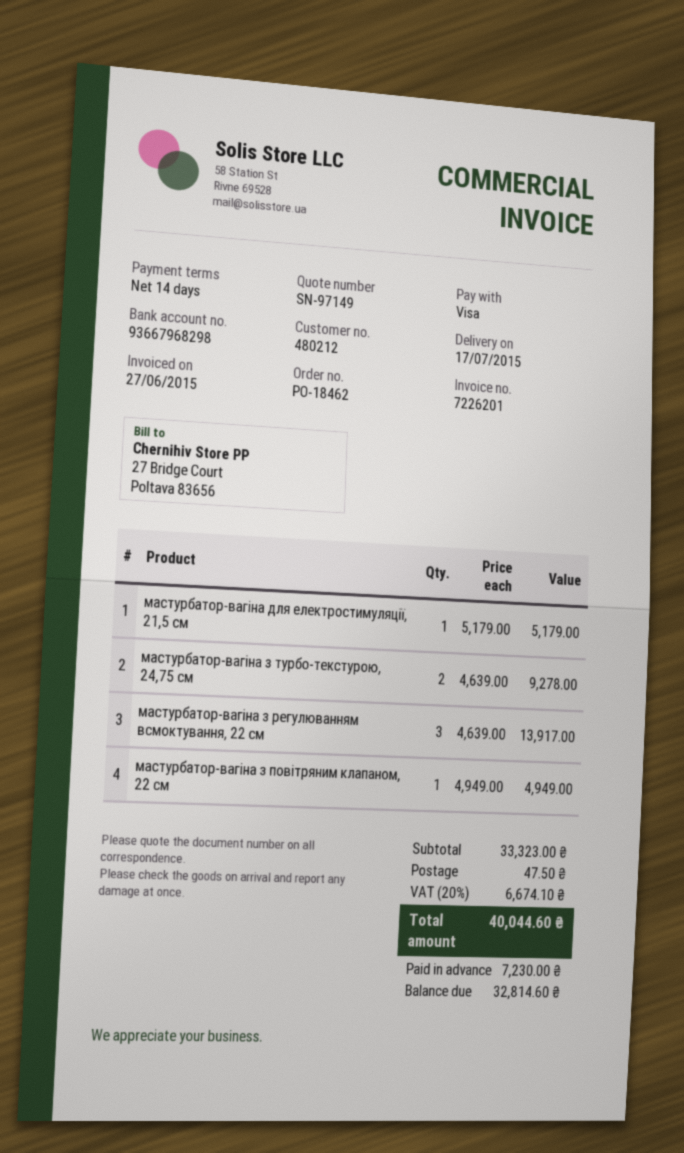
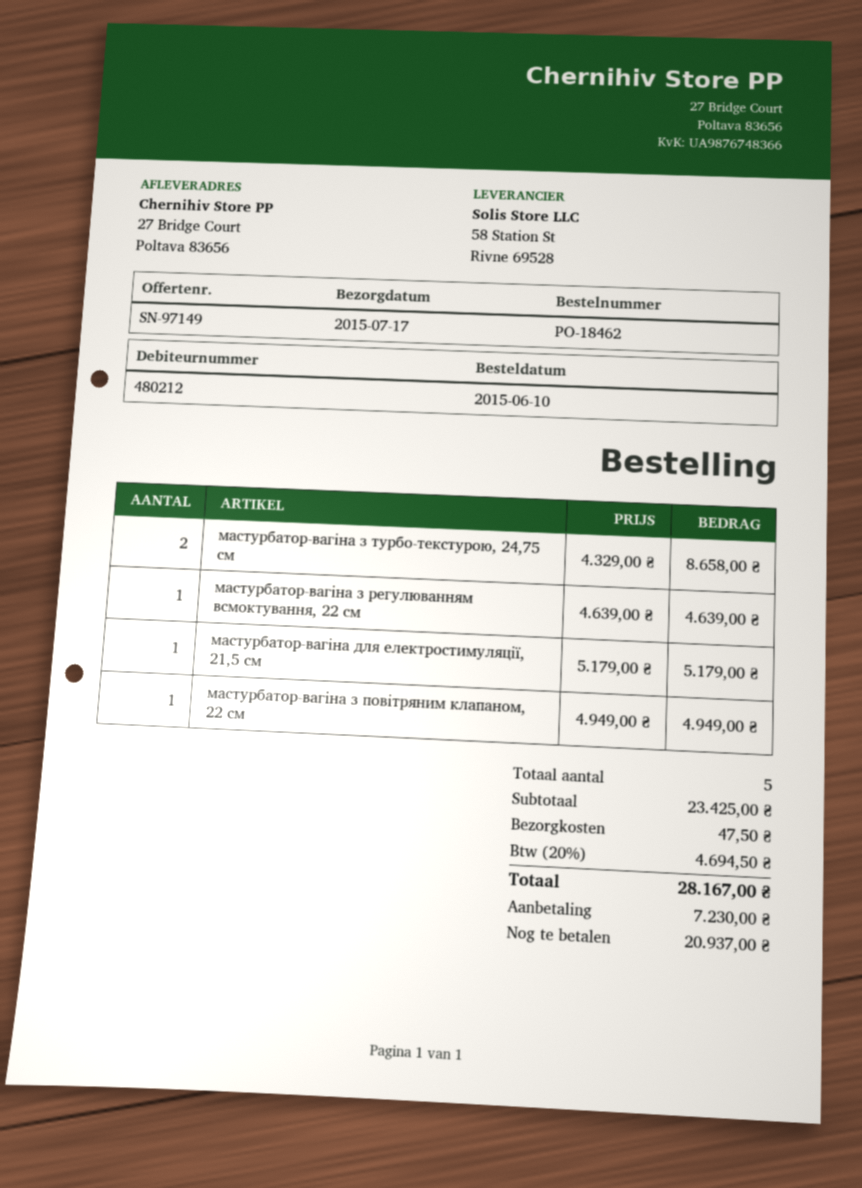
мастурбатор-вагіна з турбо-текстурою, 24,75 см: 2 x 4639.00 = 9278.00 -> 2 x 4329.00 = 8658.00
мастурбатор-вагіна з регулюванням всмоктування, 22 см: 3 x 4639.00 = 13917.00 -> 1 x 4639.00 = 4639.00
subtotal: 33323.00 -> 23425.00
tax: 20% = 6674.10 -> 20% = 4694.50
total: 40044.60 -> 28167.00
balance: 32814.60 -> 20937.00

